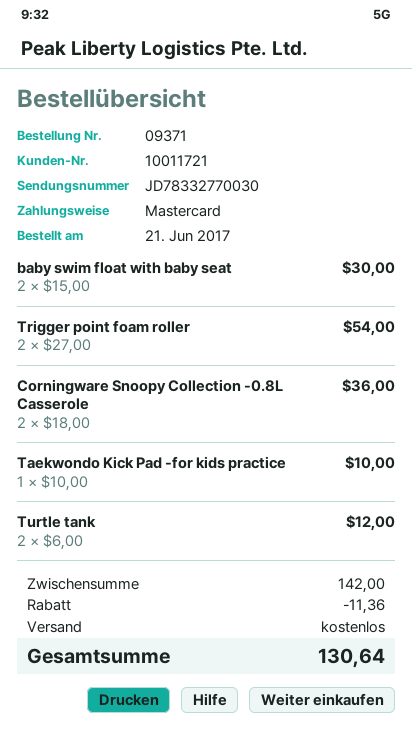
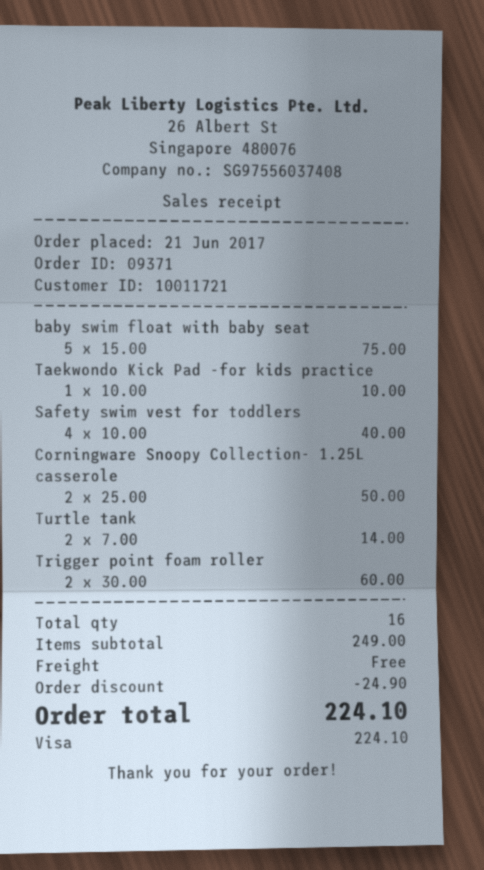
payment method: Mastercard -> Visa
baby swim float with baby seat: 2 x 15.00 = 30.00 -> 5 x 15.00 = 75.00
Trigger point foam roller: 2 x 27.00 = 54.00 -> 2 x 30.00 = 60.00
Corningware Snoopy Collection -0.8L Casserole: 2 x 18.00 = 36.00 -> none
Turtle tank: 2 x 6.00 = 12.00 -> 2 x 7.00 = 14.00
Safety swim vest for toddlers: none -> 4 x 10.00 = 40.00
Corningware Snoopy Collection- 1.25L casserole: none -> 2 x 25.00 = 50.00
subtotal: 142.00 -> 249.00
discount: 11.36 -> 24.90
total: 130.64 -> 224.10

